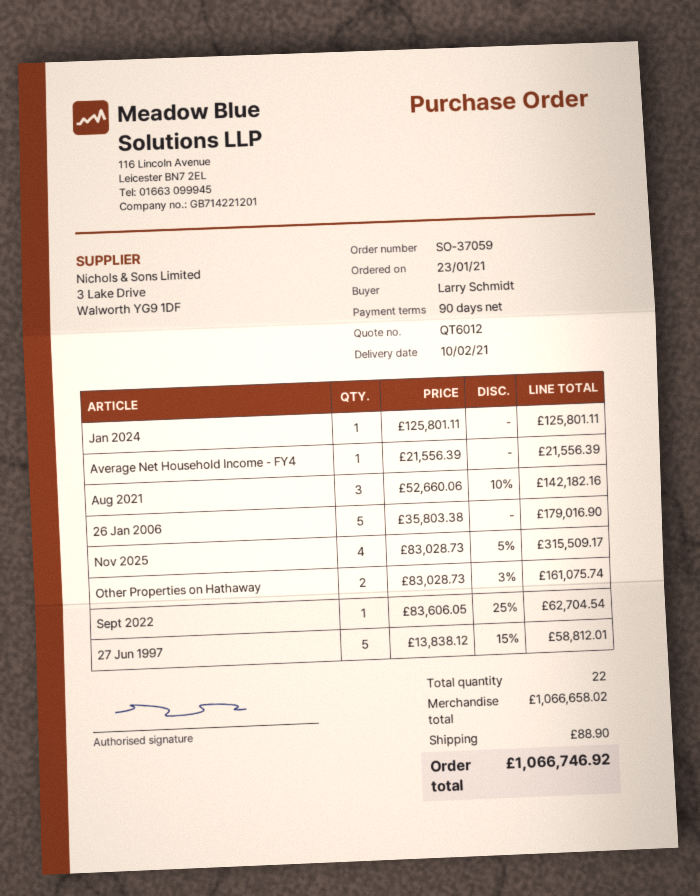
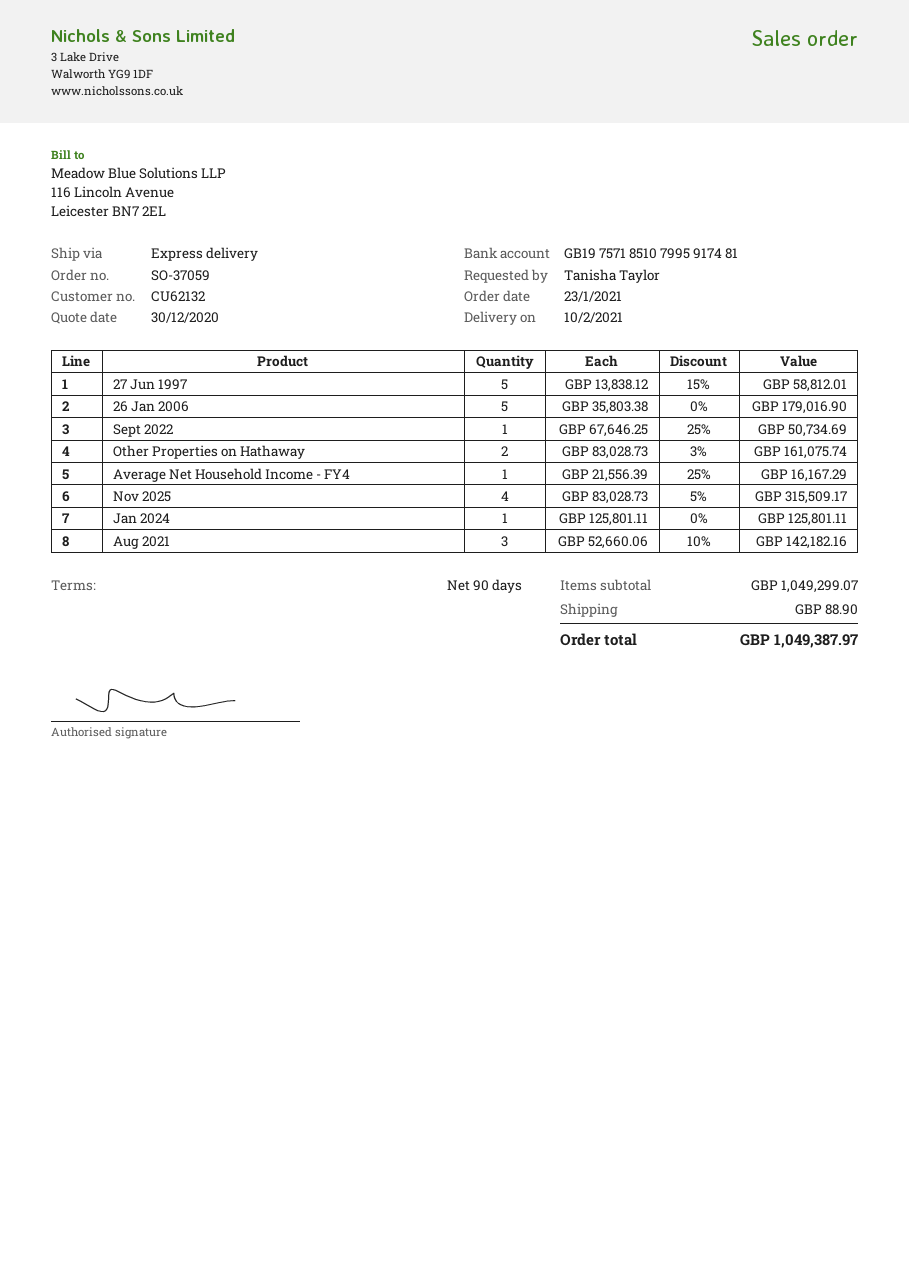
ordered by: Larry Schmidt -> Tanisha Taylor
Average Net Household Income - FY4: 1 x 21556.39 = 21556.39 -> 1 x 21556.39 - 25% = 16167.29
Sept 2022: 1 x 83606.05 - 25% = 62704.54 -> 1 x 67646.25 - 25% = 50734.69
subtotal: 1066658.02 -> 1049299.07
total: 1066746.92 -> 1049387.97

